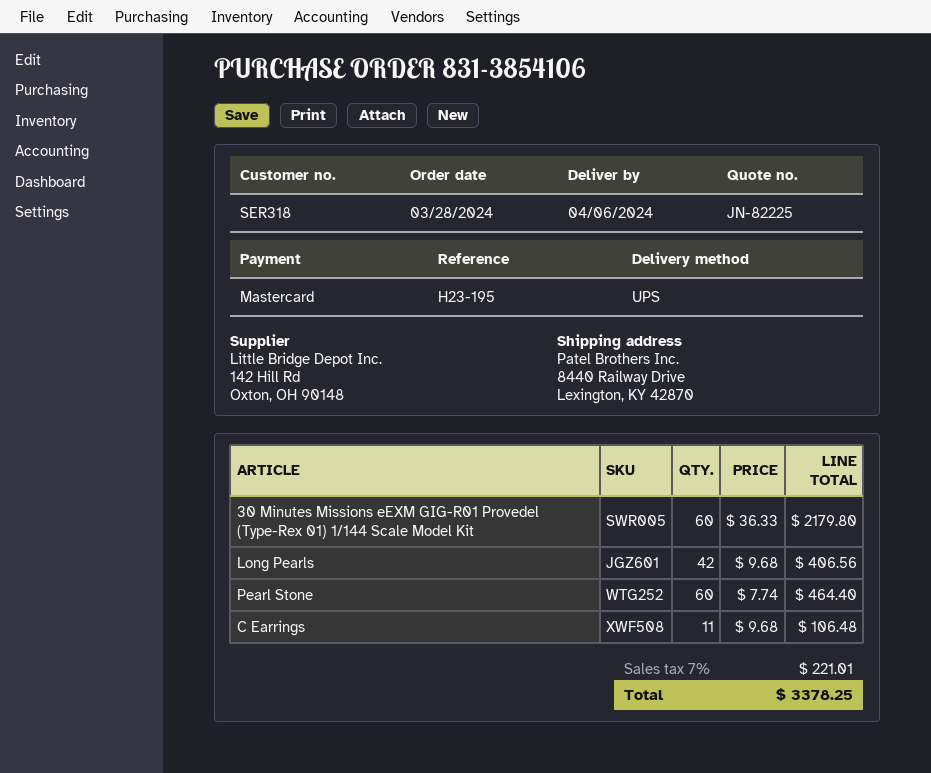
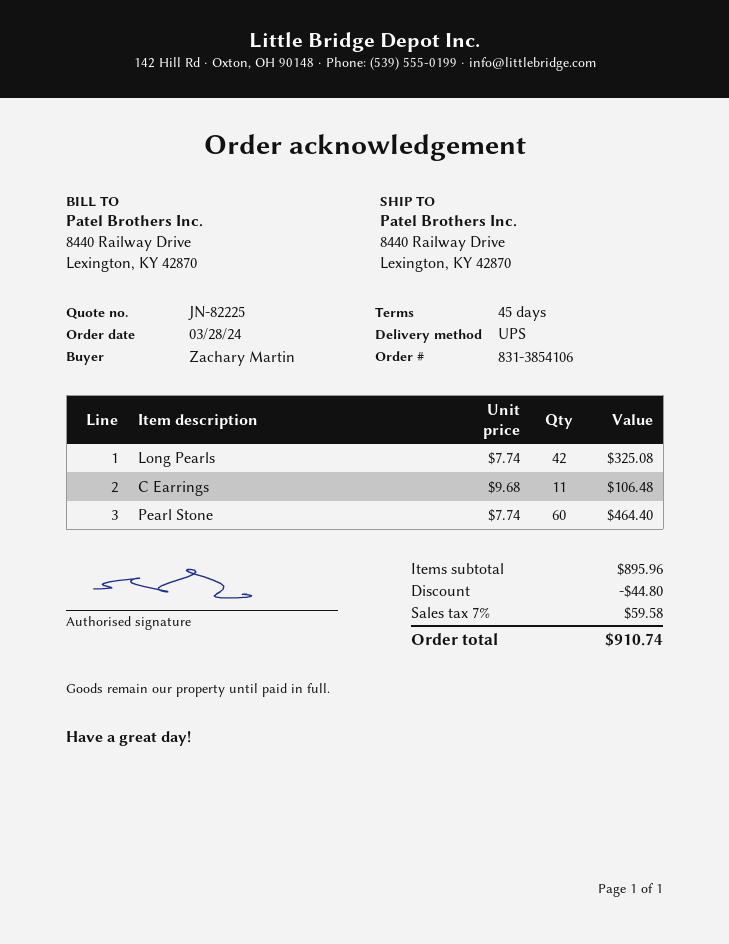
30 Minutes Missions eEXM GIG-R01 Provedel (Type-Rex 01) 1/144 Scale Model Kit: 60 x 36.33 = 2179.80 -> none
Long Pearls: 42 x 9.68 = 406.56 -> 42 x 7.74 = 325.08
discount: none -> 44.80
tax: 7% = 221.01 -> 7% = 59.58
total: 3378.25 -> 910.74

